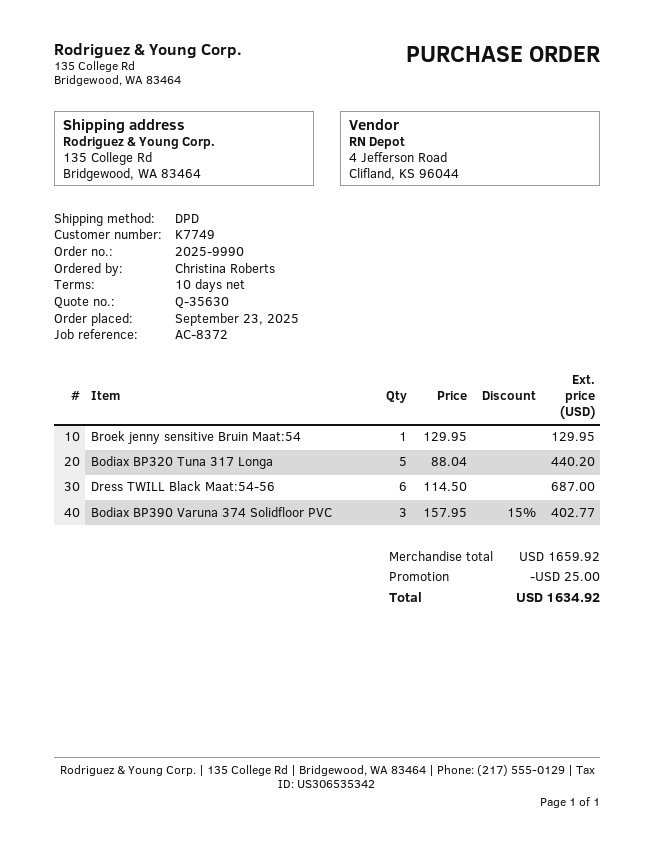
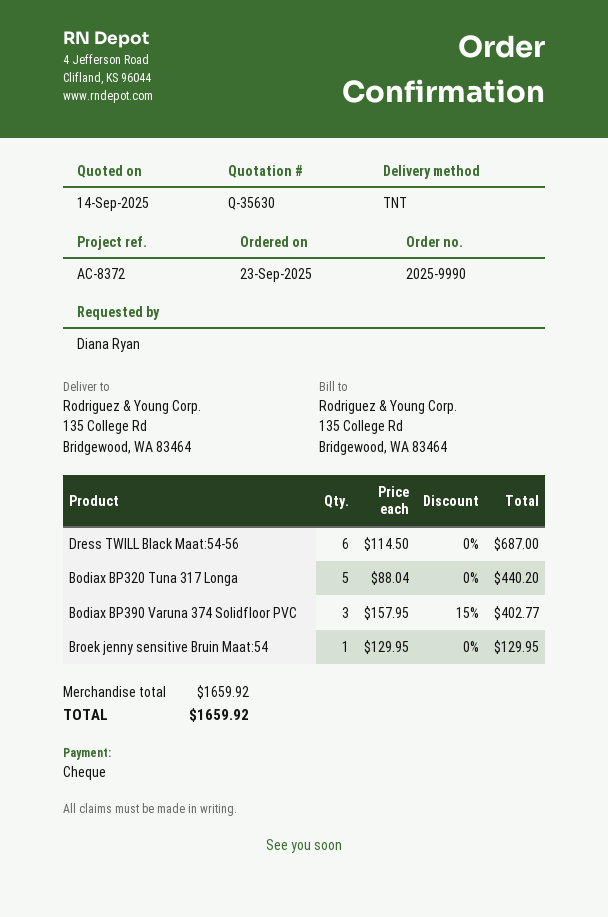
ordered by: Christina Roberts -> Diana Ryan
shipping method: DPD -> TNT
discount: 25.00 -> none
total: 1634.92 -> 1659.92

